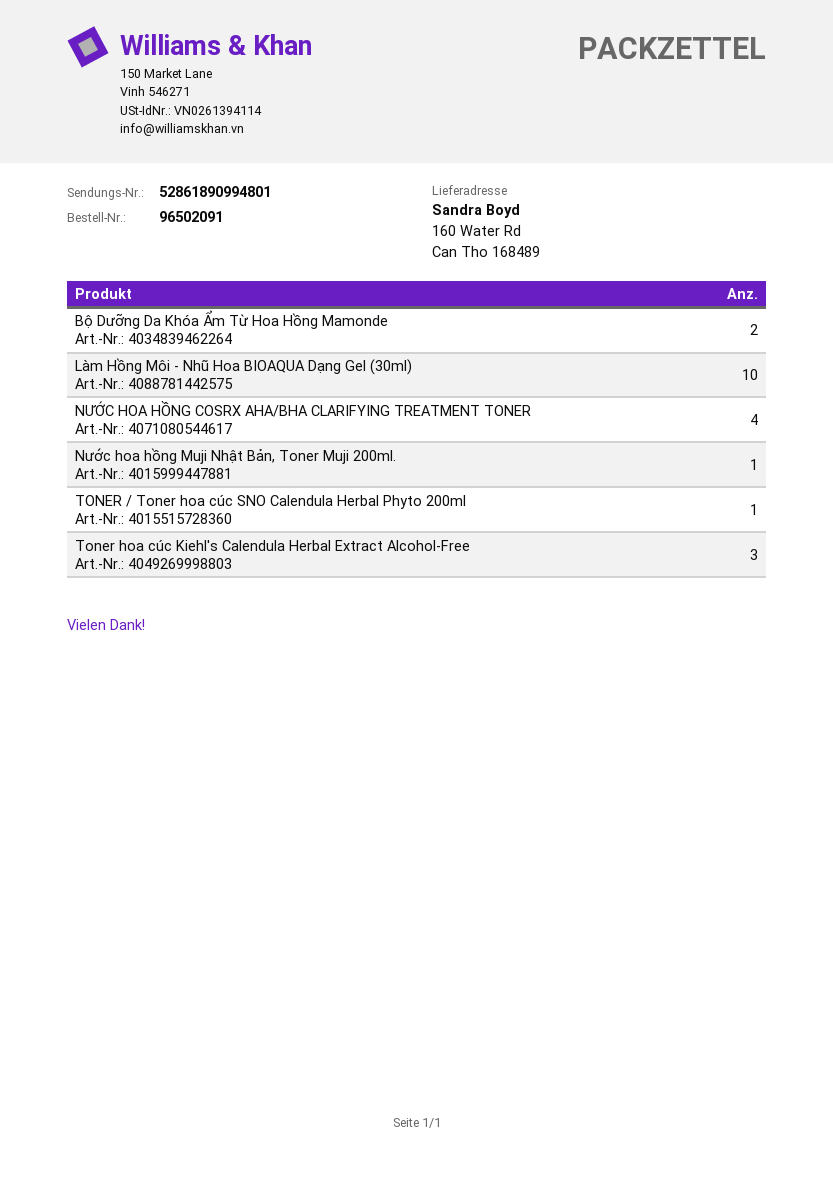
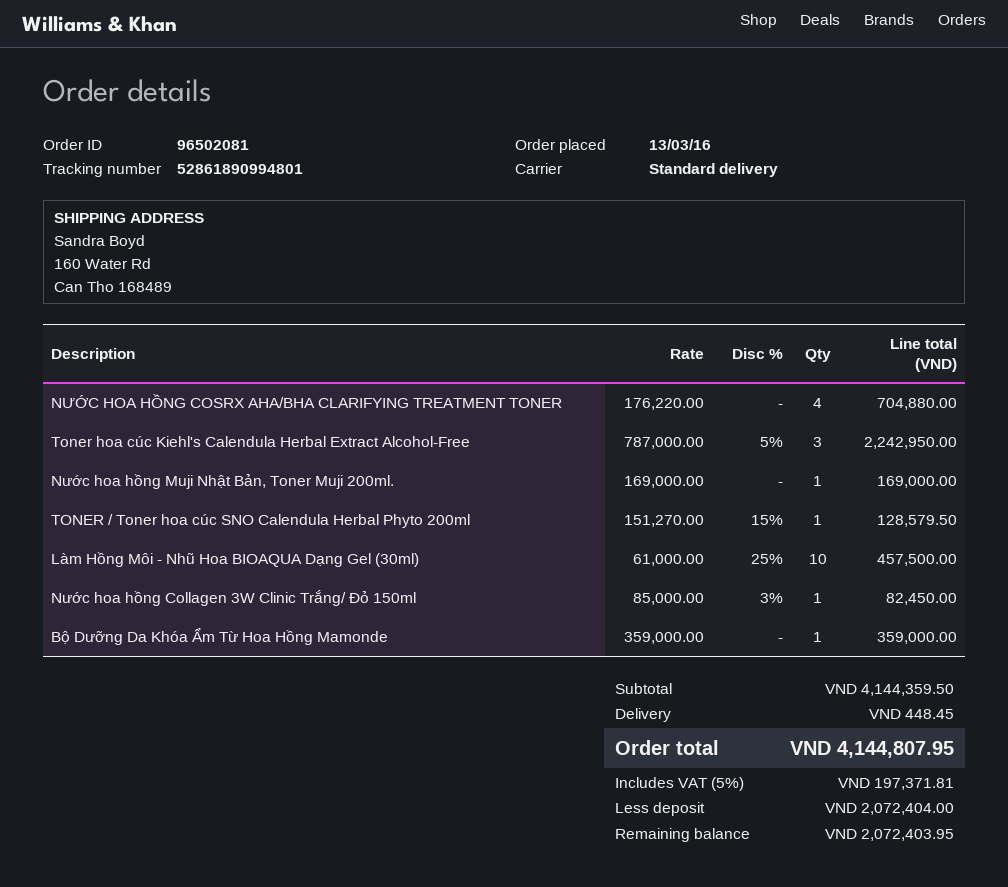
order number: 96502091 -> 96502081
Bộ Dưỡng Da Khóa Ẩm Từ Hoa Hồng Mamonde: 2 -> 1
Nước hoa hồng Collagen 3W Clinic Trắng/ Đỏ 150ml: none -> 1

